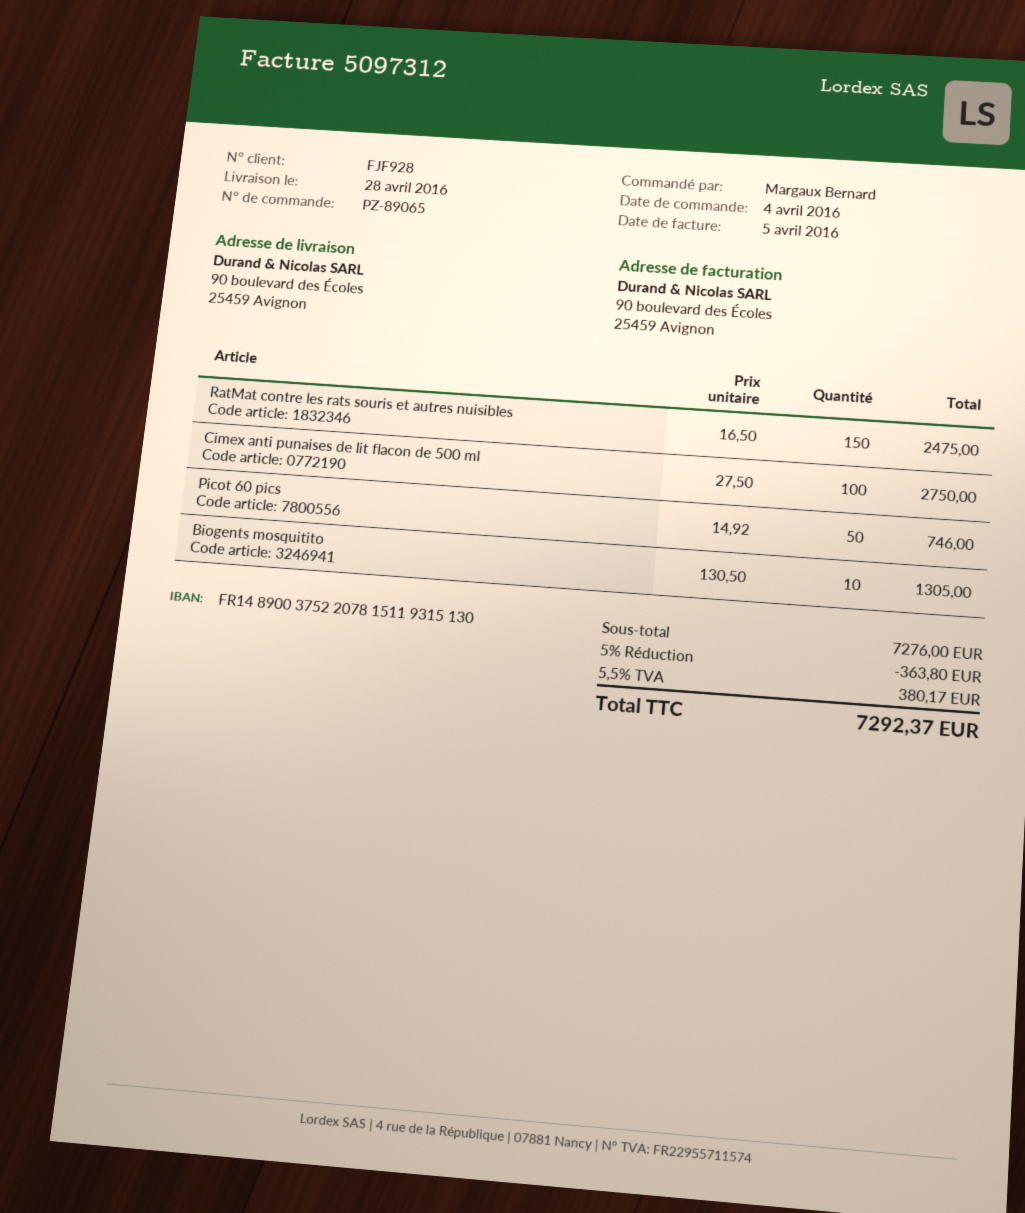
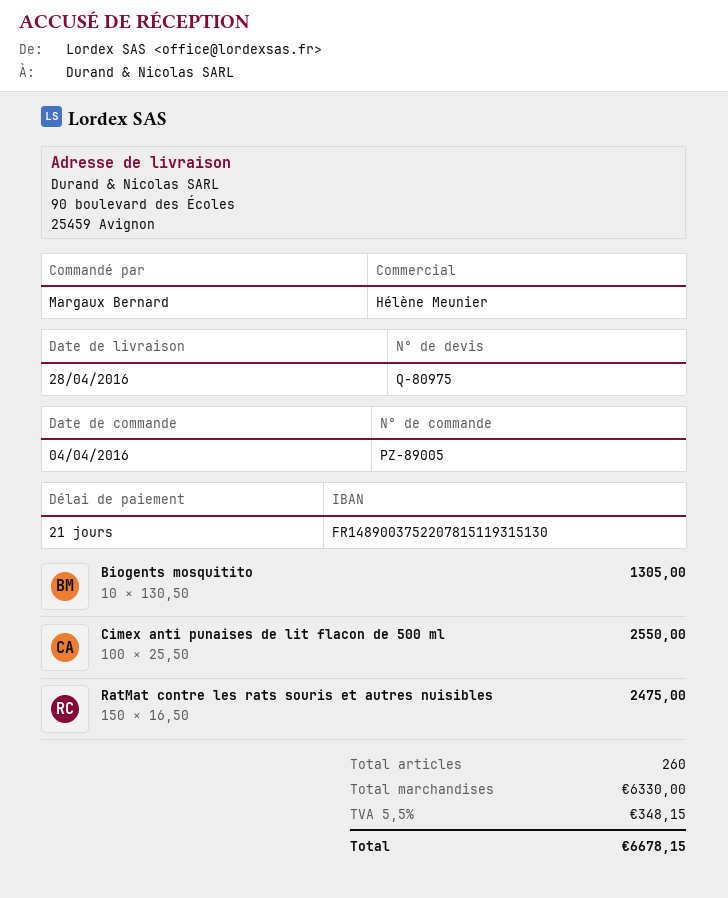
order number: PZ-89065 -> PZ-89005
Cimex anti punaises de lit flacon de 500 ml: 100 x 27.50 = 2750.00 -> 100 x 25.50 = 2550.00
Picot 60 pics: 50 x 14.92 = 746.00 -> none
subtotal: 7276.00 -> 6330.00
discount: 5% = 363.80 -> none
tax: 5.5% = 380.17 -> 5.5% = 348.15
total: 7292.37 -> 6678.15

